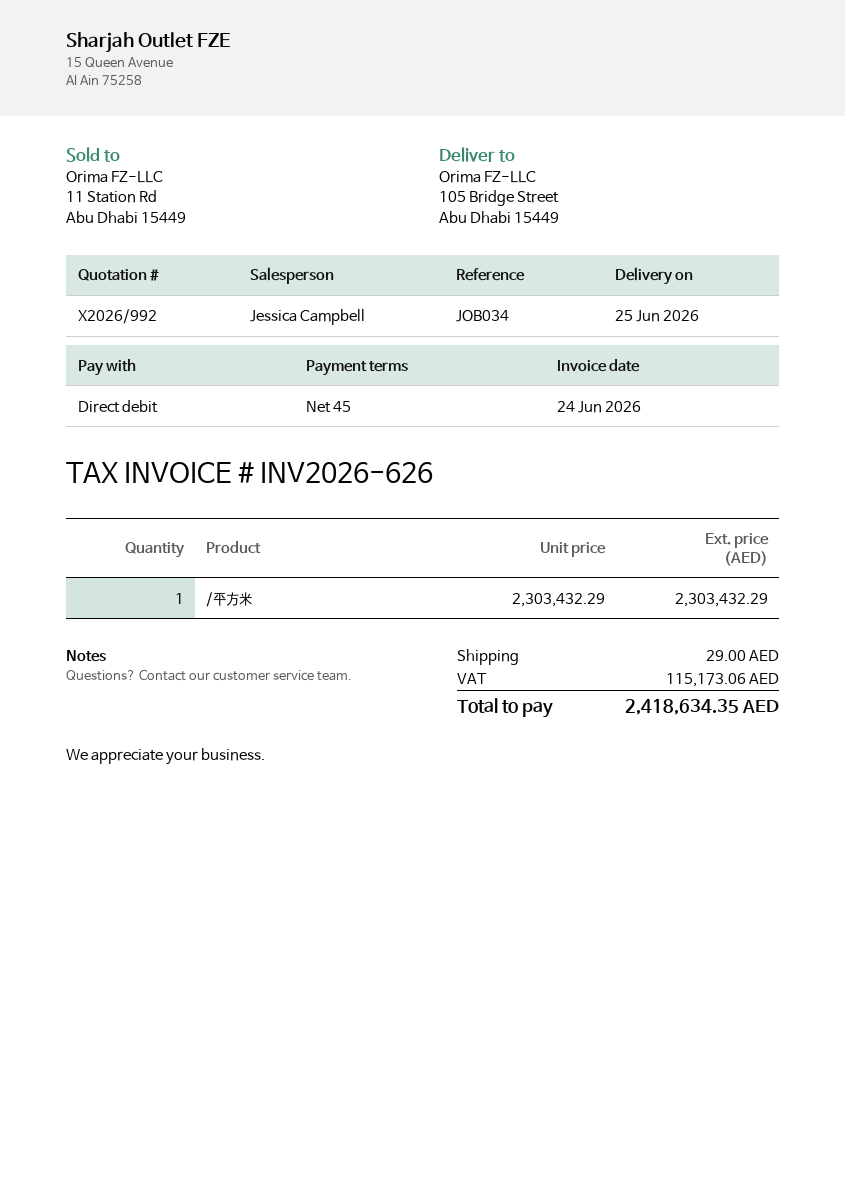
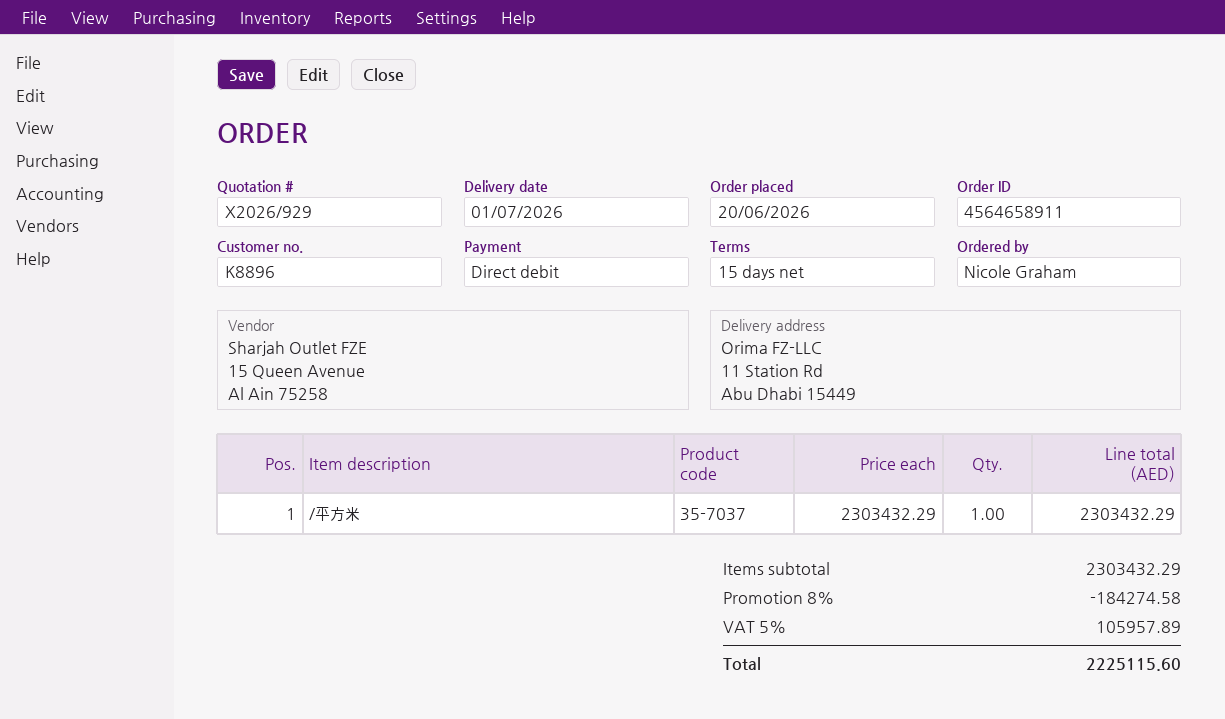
quote number: X2026/992 -> X2026/929
delivery date: 2026-06-25 -> 2026-07-01
payment terms: 45 days -> 15 days
ship to: 105 Bridge Street, Abu Dhabi 15449 -> 11 Station Rd, Abu Dhabi 15449
discount: none -> 8% = 184274.58
shipping: 29.00 -> none
tax: 115173.06 -> 105957.89
total: 2418634.35 -> 2225115.60

